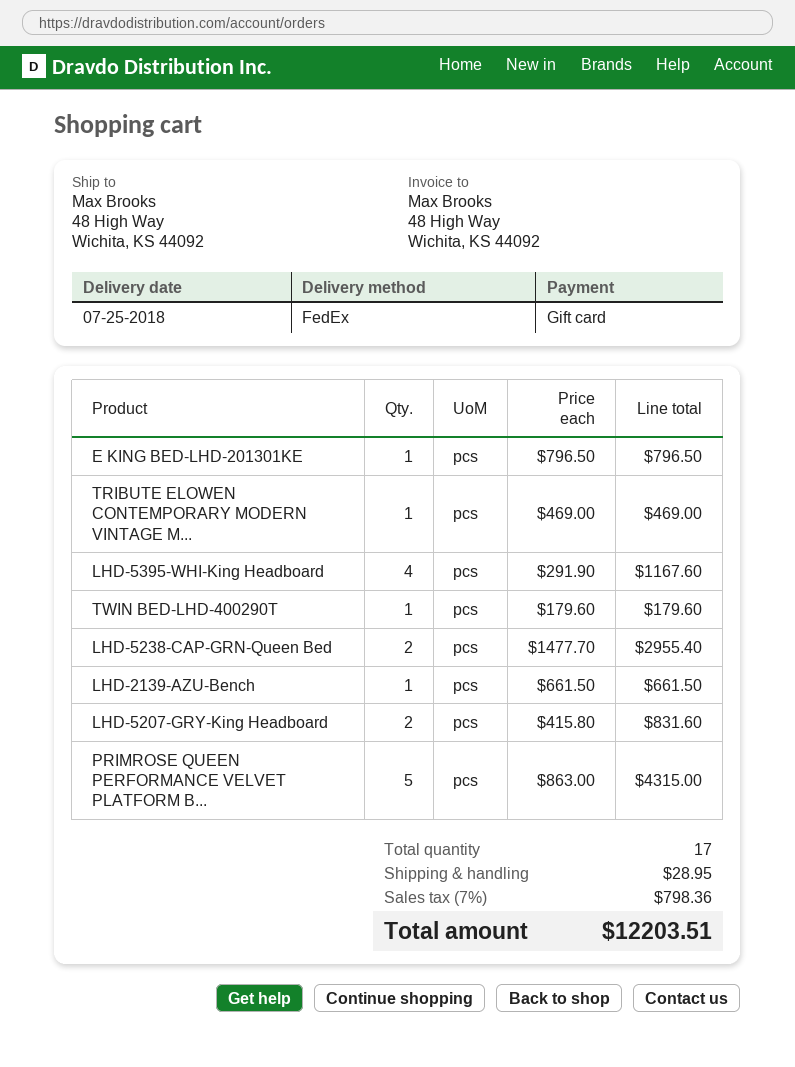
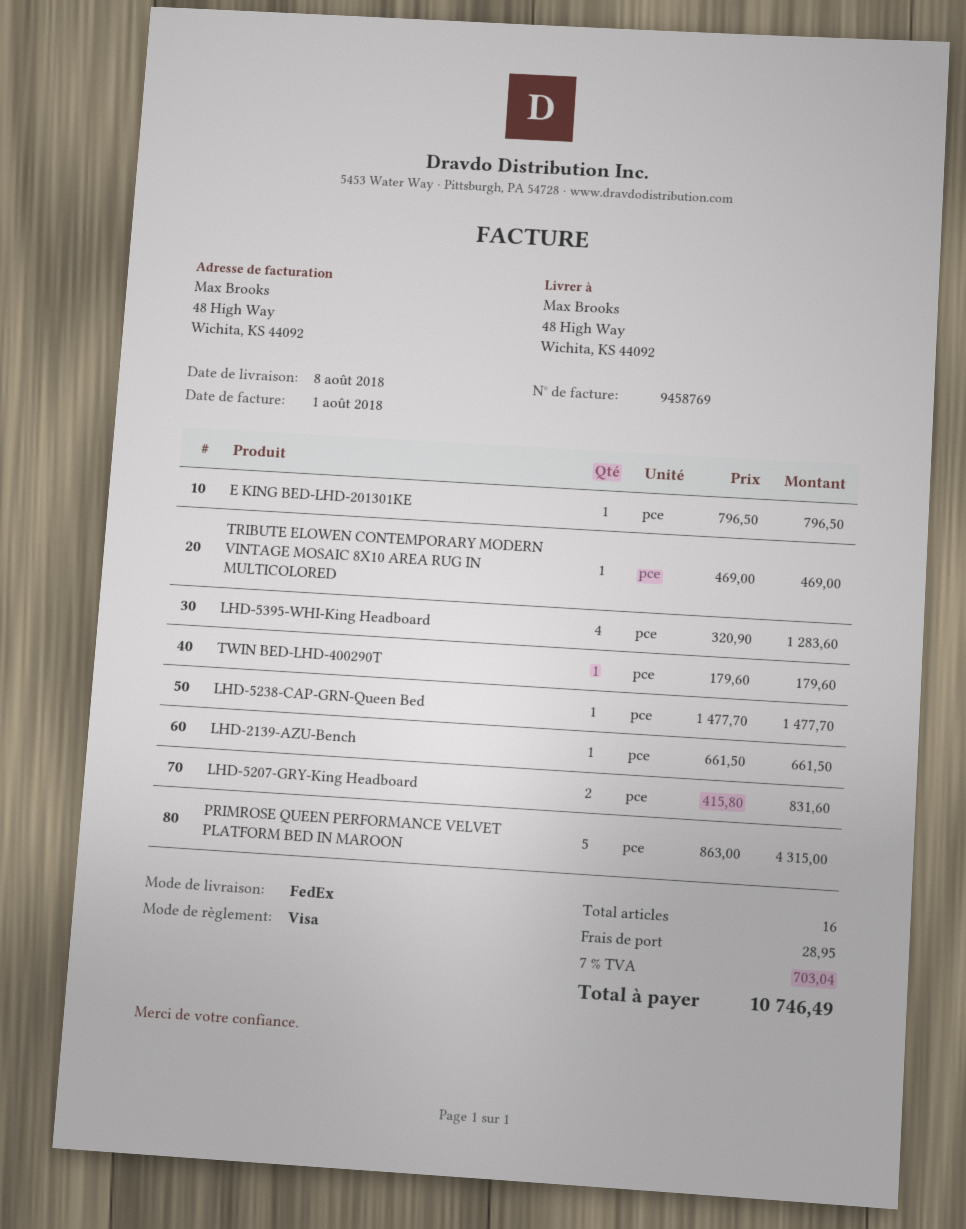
delivery date: 2018-07-25 -> 2018-08-08
payment method: gift card -> Visa
LHD-5395-WHI-King Headboard: 4 x 291.90 = 1167.60 -> 4 x 320.90 = 1283.60
LHD-5238-CAP-GRN-Queen Bed: 2 x 1477.70 = 2955.40 -> 1 x 1477.70 = 1477.70
total quantity: 17 -> 16
tax: 7% = 798.36 -> 7% = 703.04
total: 12203.51 -> 10746.49

